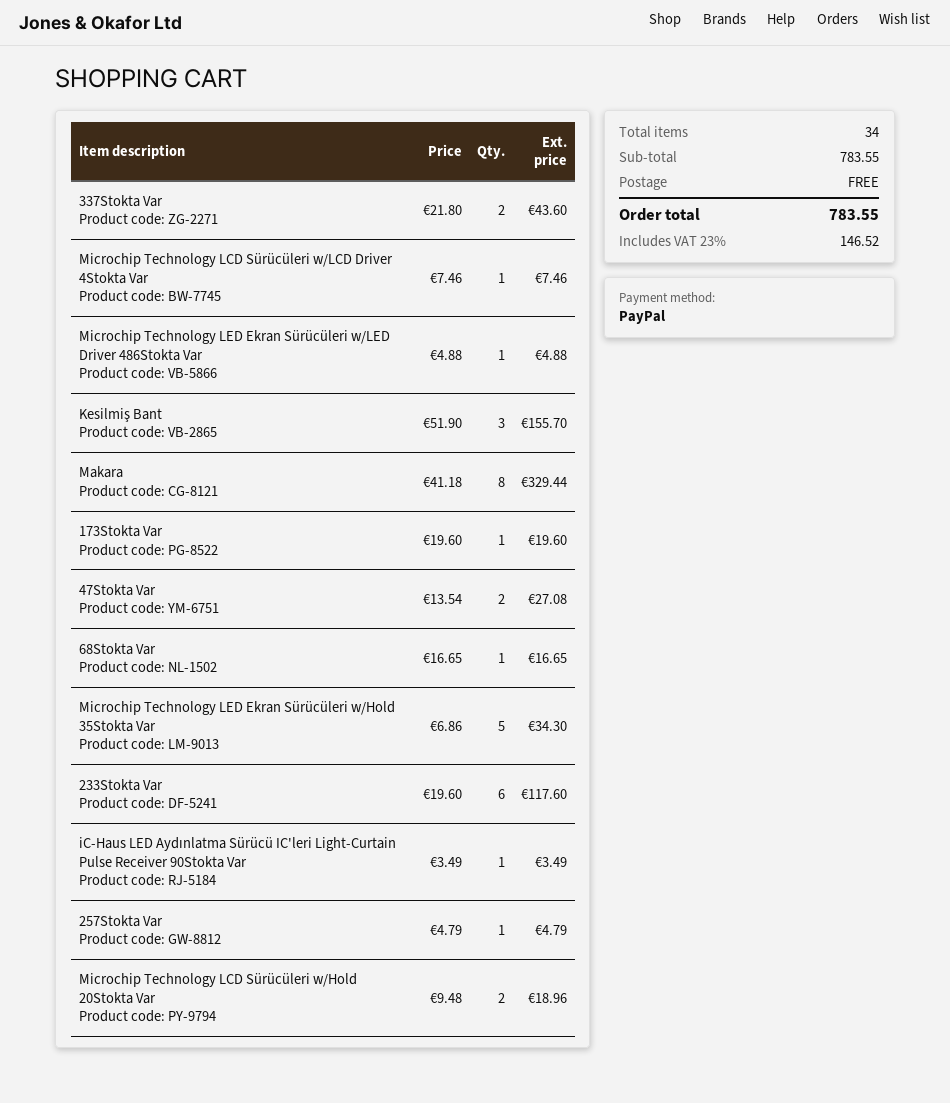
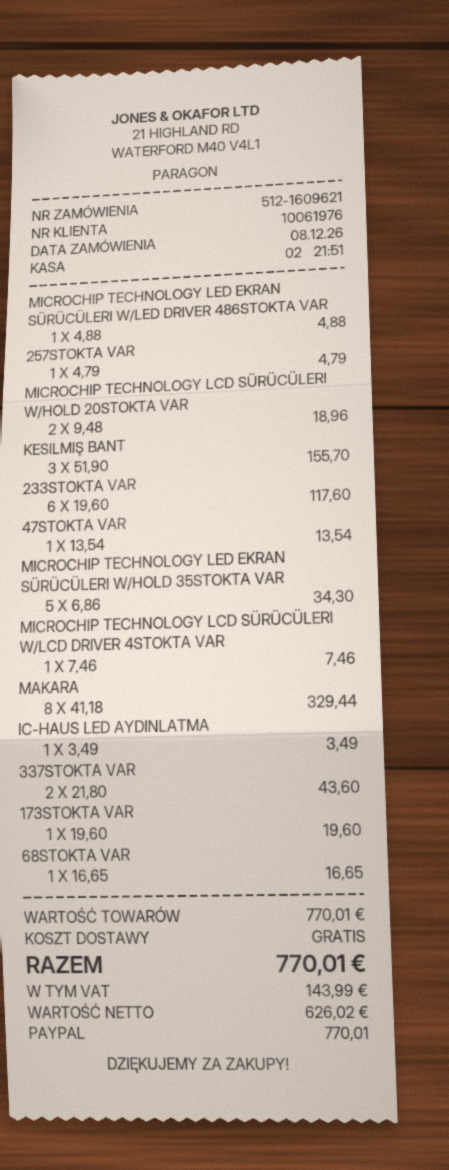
47Stokta Var: 2 x 13.54 = 27.08 -> 1 x 13.54 = 13.54
subtotal: 783.55 -> 770.01
tax: 146.52 -> 143.99
total: 783.55 -> 770.01

